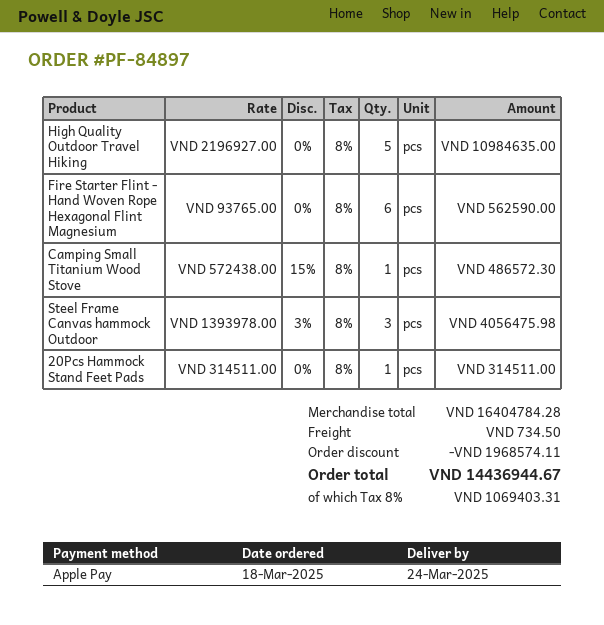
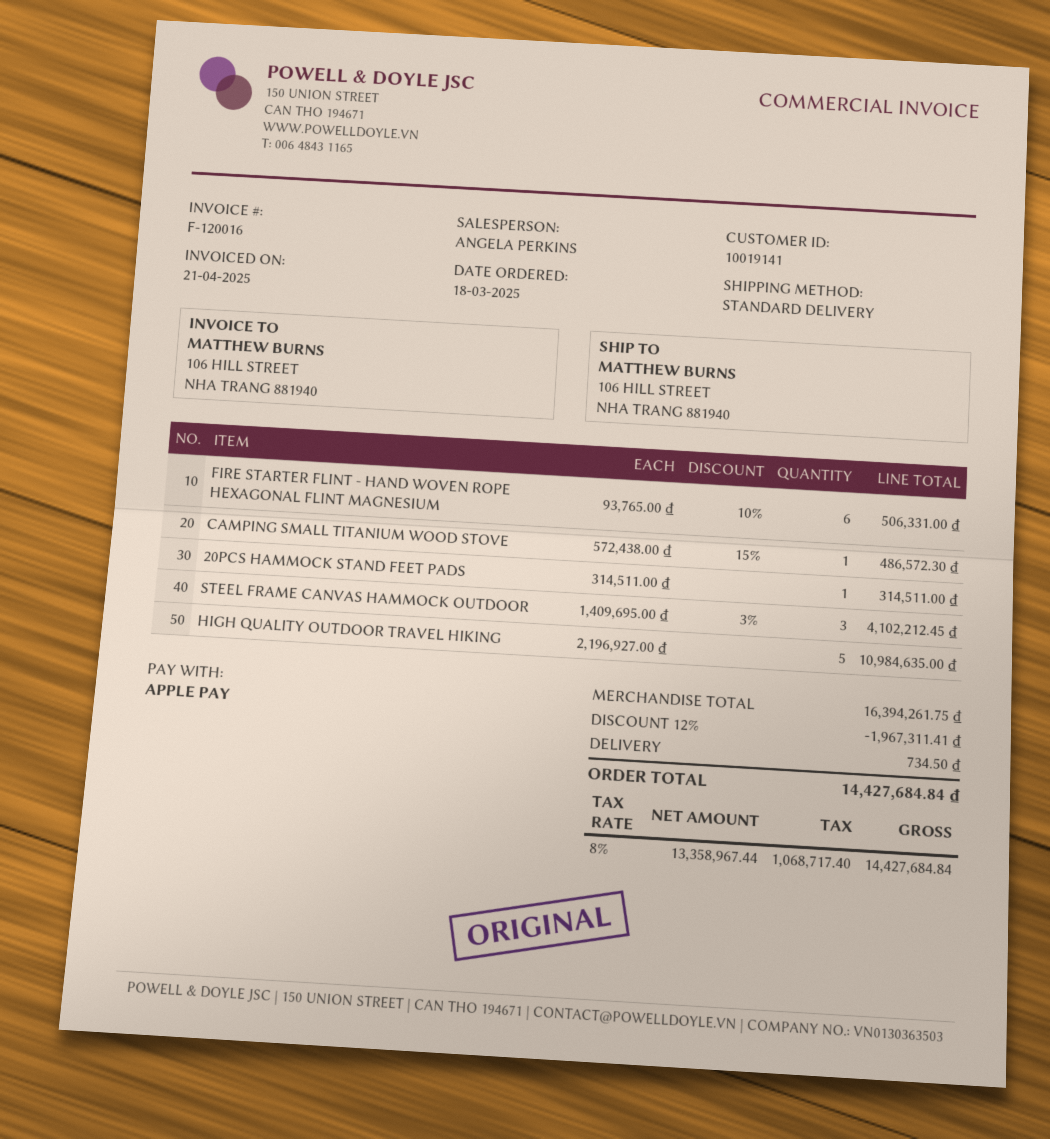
Fire Starter Flint - Hand Woven Rope Hexagonal Flint Magnesium: 6 x 93765.00 = 562590.00 -> 6 x 93765.00 - 10% = 506331.00
Steel Frame Canvas hammock Outdoor: 3 x 1393978.00 - 3% = 4056475.98 -> 3 x 1409695.00 - 3% = 4102212.45
subtotal: 16404784.28 -> 16394261.75
discount: 1968574.11 -> 1967311.41
tax: 8% = 1069403.31 -> 8% = 1068717.40
total: 14436944.67 -> 14427684.84

